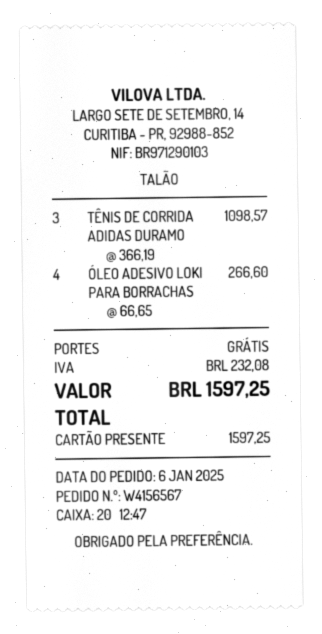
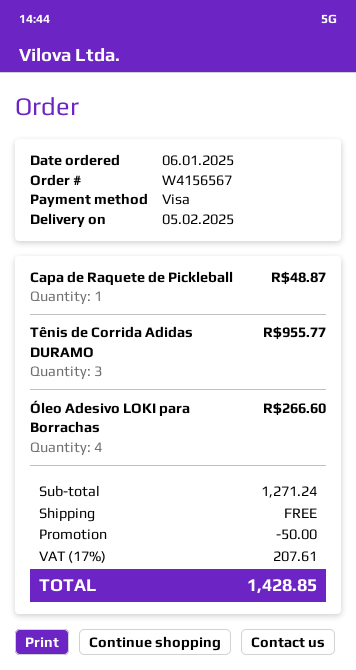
payment method: gift card -> Visa
TÊNIS DE CORRIDA ADIDAS DURAMO: 3 for 1098.57 -> 3 for 955.77
Capa de Raquete de Pickleball: none -> 1 for 48.87
discount: none -> 50.00
tax: 232.08 -> 207.61
total: 1597.25 -> 1428.85

